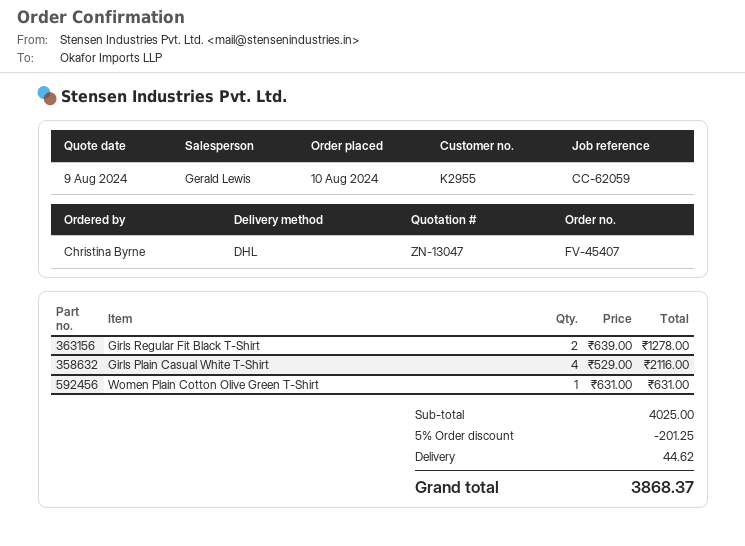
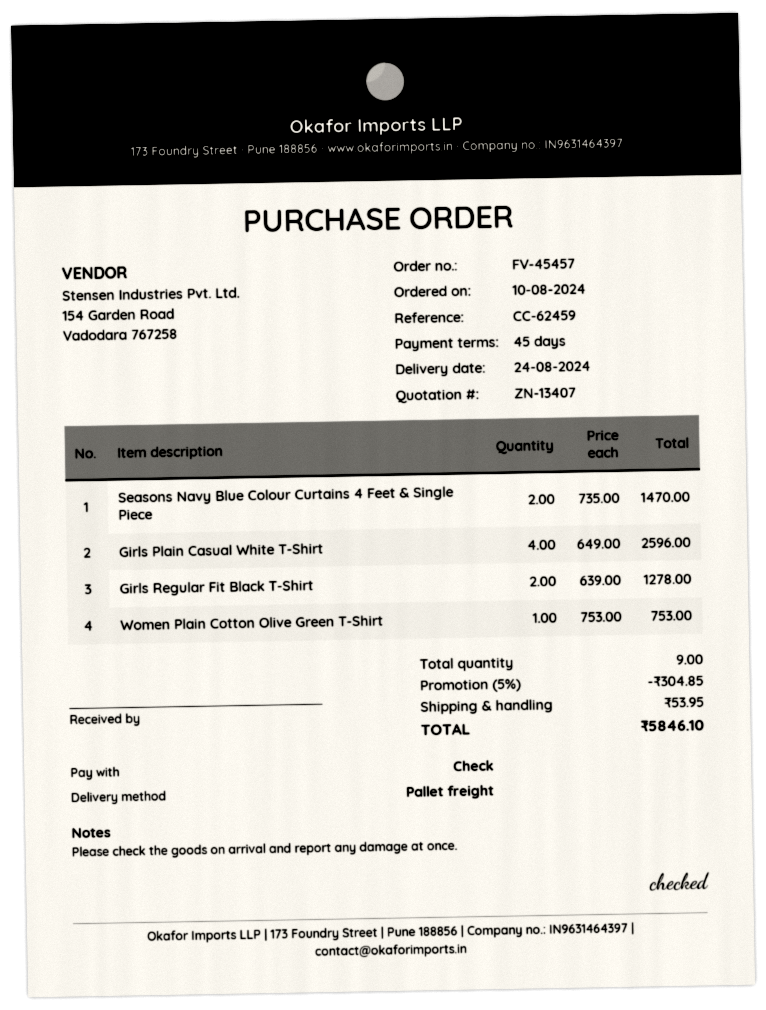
quote number: ZN-13047 -> ZN-13407
order number: FV-45407 -> FV-45457
reference: CC-62059 -> CC-62459
shipping method: DHL -> pallet freight
Girls Plain Casual White T-Shirt: 4 x 529.00 = 2116.00 -> 4 x 649.00 = 2596.00
Women Plain Cotton Olive Green T-Shirt: 1 x 631.00 = 631.00 -> 1 x 753.00 = 753.00
Seasons Navy Blue Colour Curtains 4 Feet & Single Piece: none -> 2 x 735.00 = 1470.00
discount: 5% = 201.25 -> 5% = 304.85
shipping: 44.62 -> 53.95
total: 3868.37 -> 5846.10

